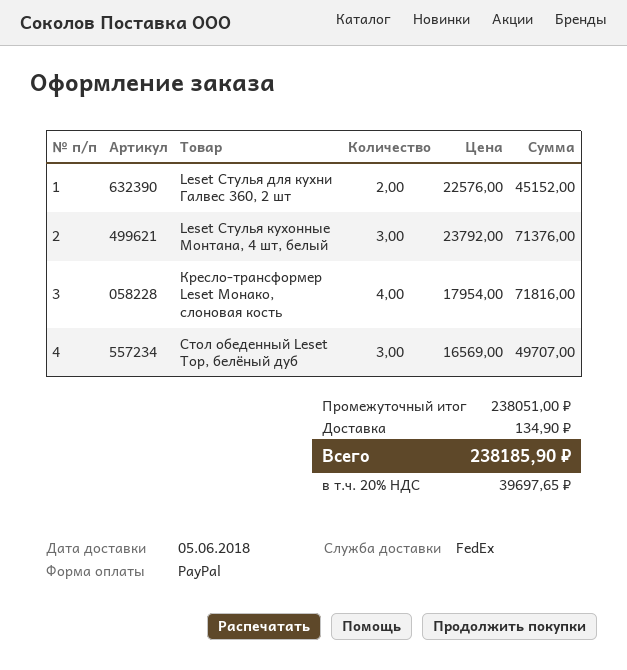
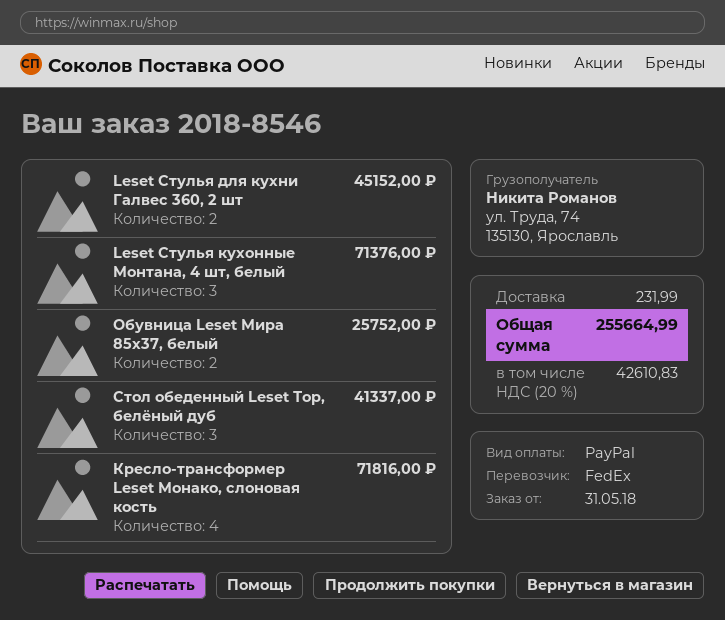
Стол обеденный Leset Тор, белёный дуб: 3 for 49707.00 -> 3 for 41337.00
Обувница Leset Мира 85х37, белый: none -> 2 for 25752.00
shipping: 134.90 -> 231.99
tax: 20% = 39697.65 -> 20% = 42610.83
total: 238185.90 -> 255664.99

